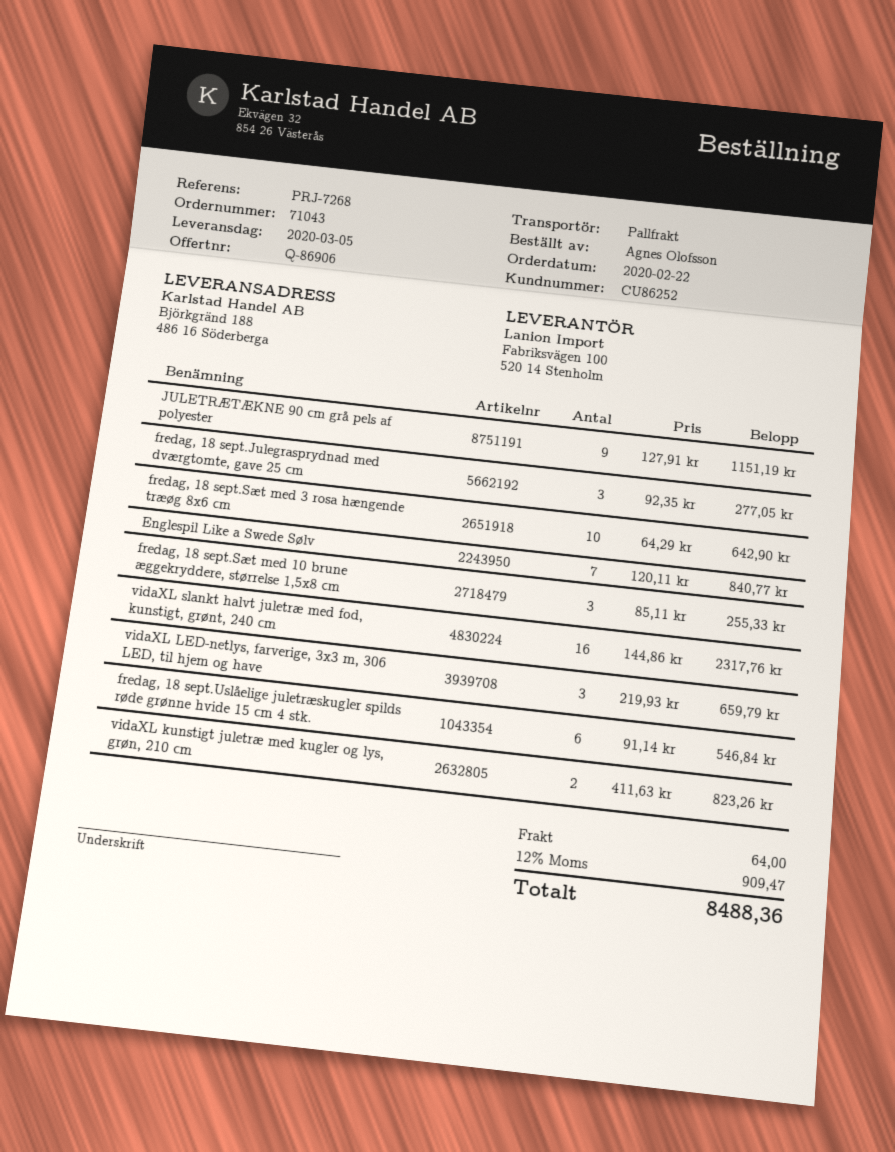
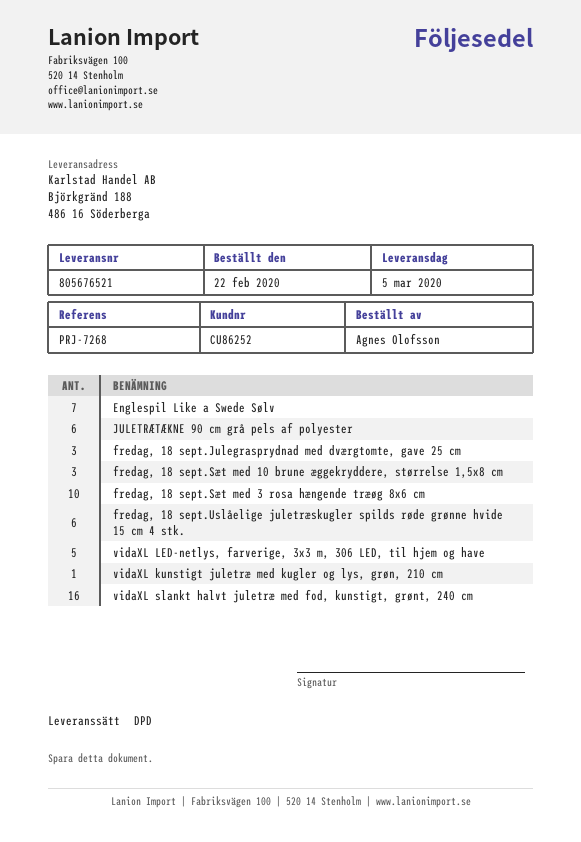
shipping method: pallet freight -> DPD
JULETRÆTÆKNE 90 cm grå pels af polyester: 9 -> 6
vidaXL LED-netlys, farverige, 3x3 m, 306 LED, til hjem og have: 3 -> 5
vidaXL kunstigt juletræ med kugler og lys, grøn, 210 cm: 2 -> 1

